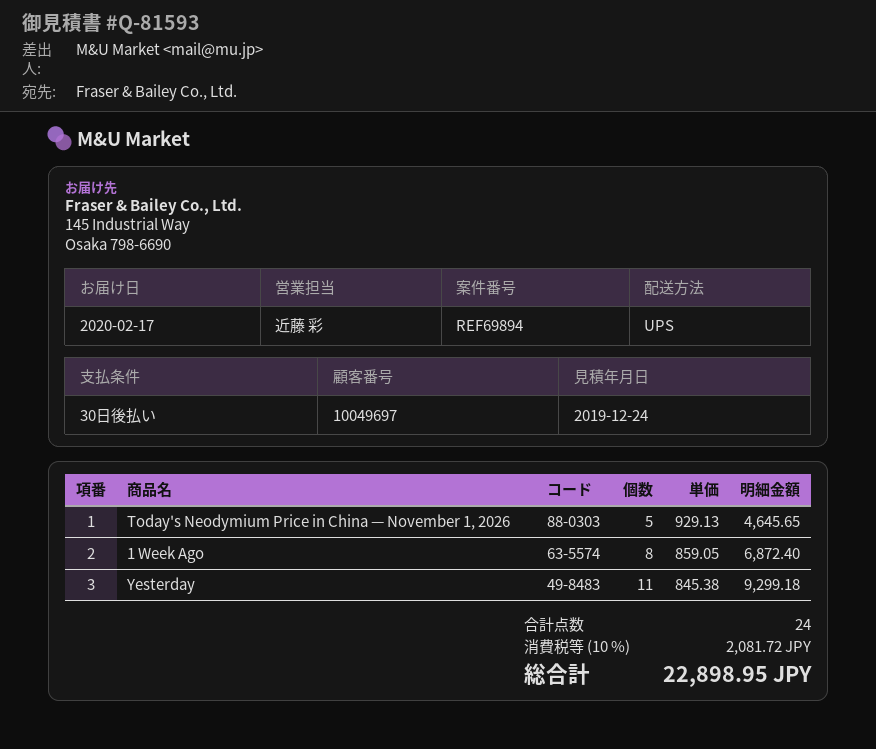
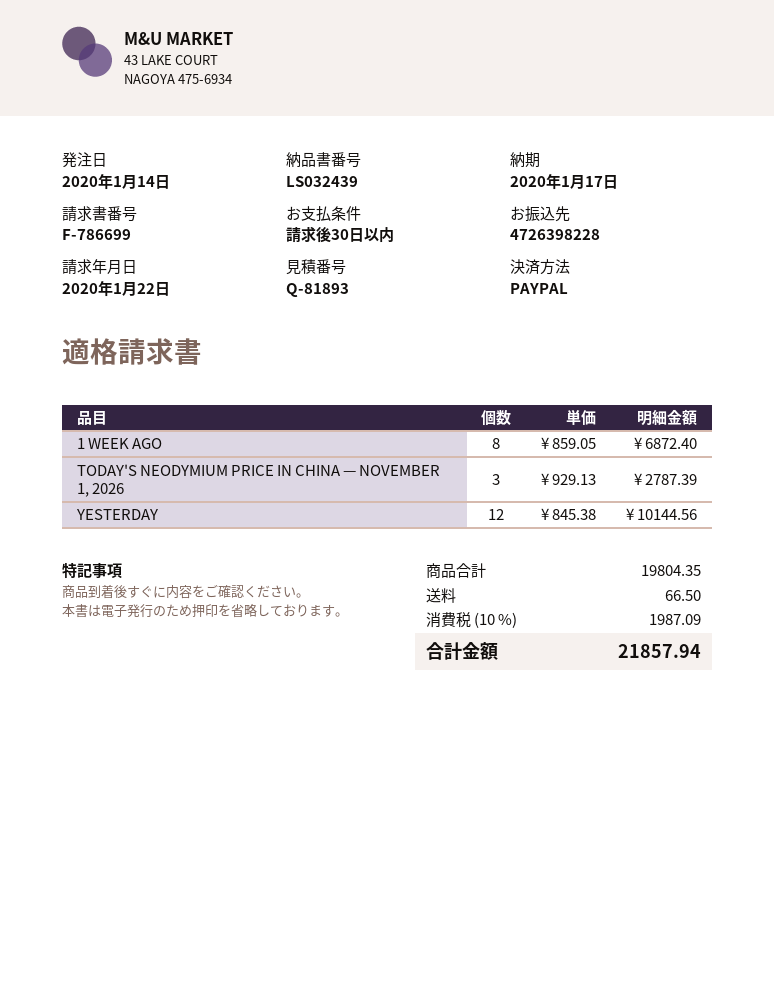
quote number: Q-81593 -> Q-81893
delivery date: 2020-02-17 -> 2020-01-17
Today's Neodymium Price in China — November 1, 2026: 5 x 929.13 = 4645.65 -> 3 x 929.13 = 2787.39
Yesterday: 11 x 845.38 = 9299.18 -> 12 x 845.38 = 10144.56
shipping: none -> 66.50
tax: 10% = 2081.72 -> 10% = 1987.09
total: 22898.95 -> 21857.94

